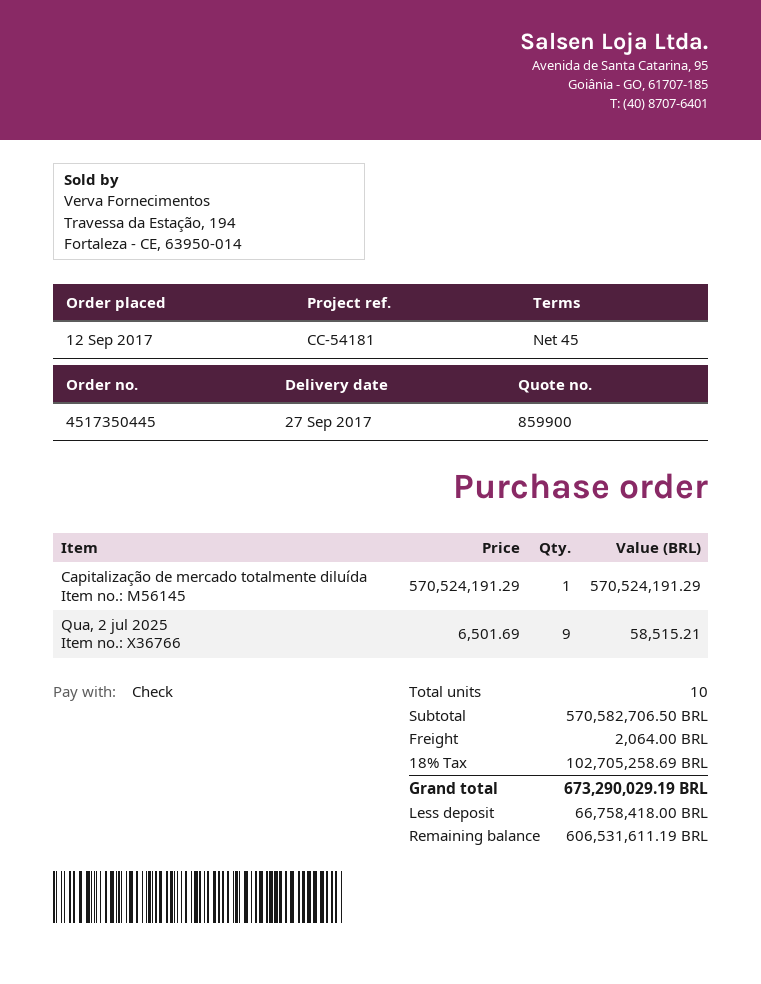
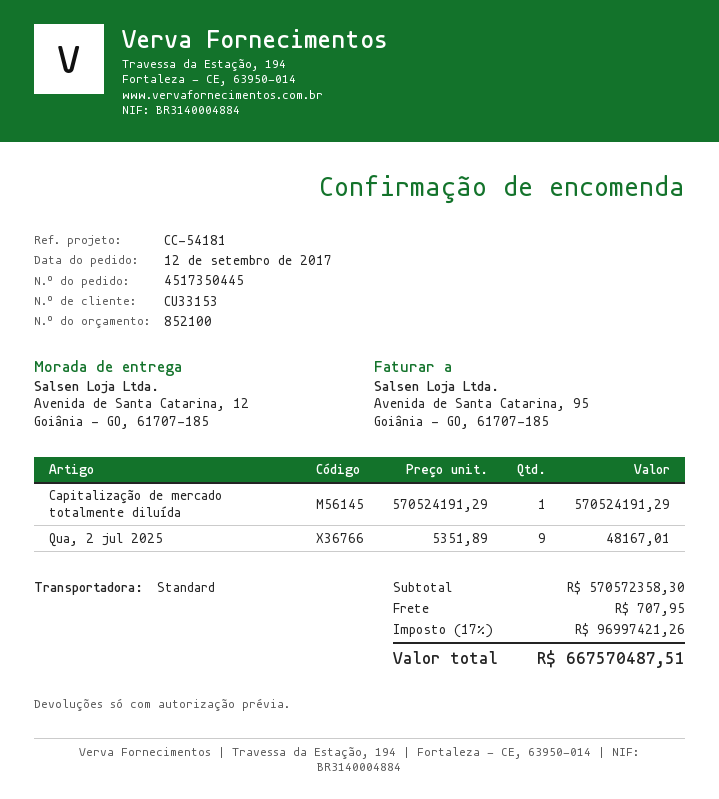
quote number: 859900 -> 852100
Qua, 2 jul 2025: 9 x 6501.69 = 58515.21 -> 9 x 5351.89 = 48167.01
subtotal: 570582706.50 -> 570572358.30
shipping: 2064.00 -> 707.95
tax: 18% = 102705258.69 -> 17% = 96997421.26
total: 673290029.19 -> 667570487.51

